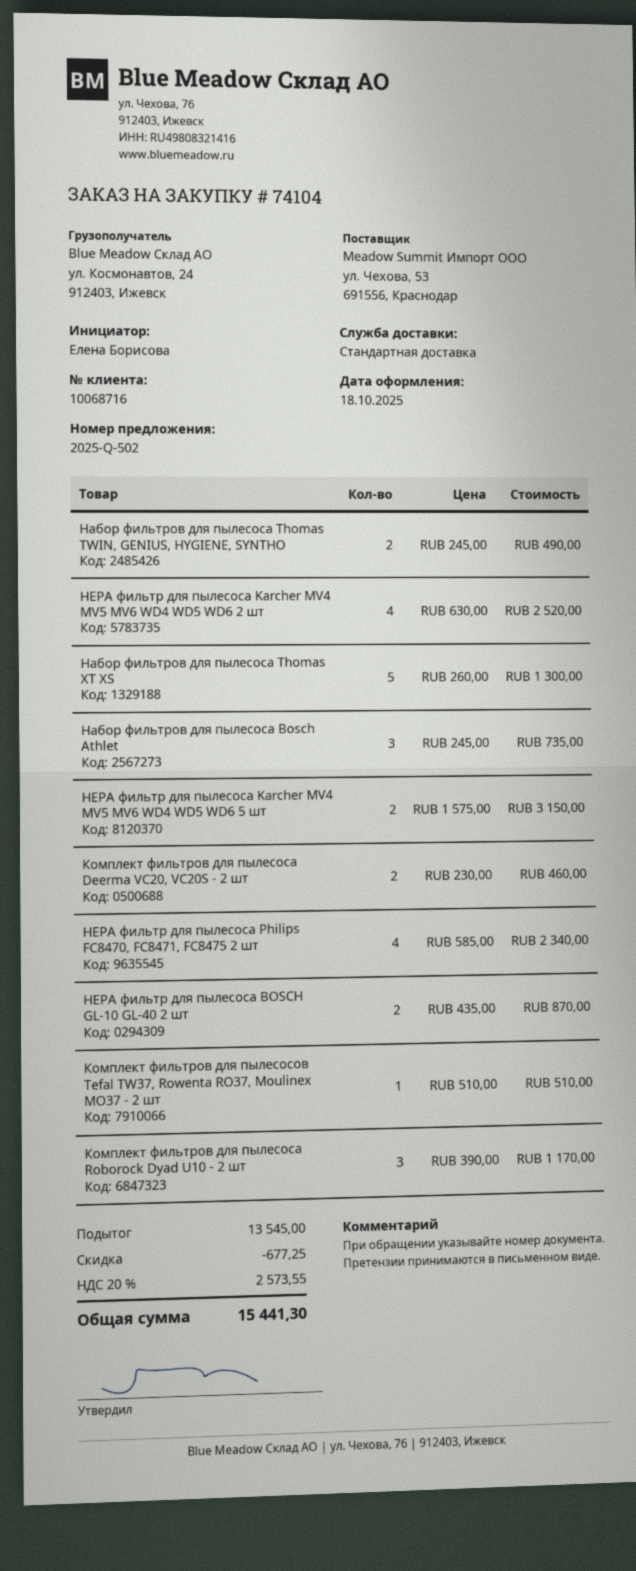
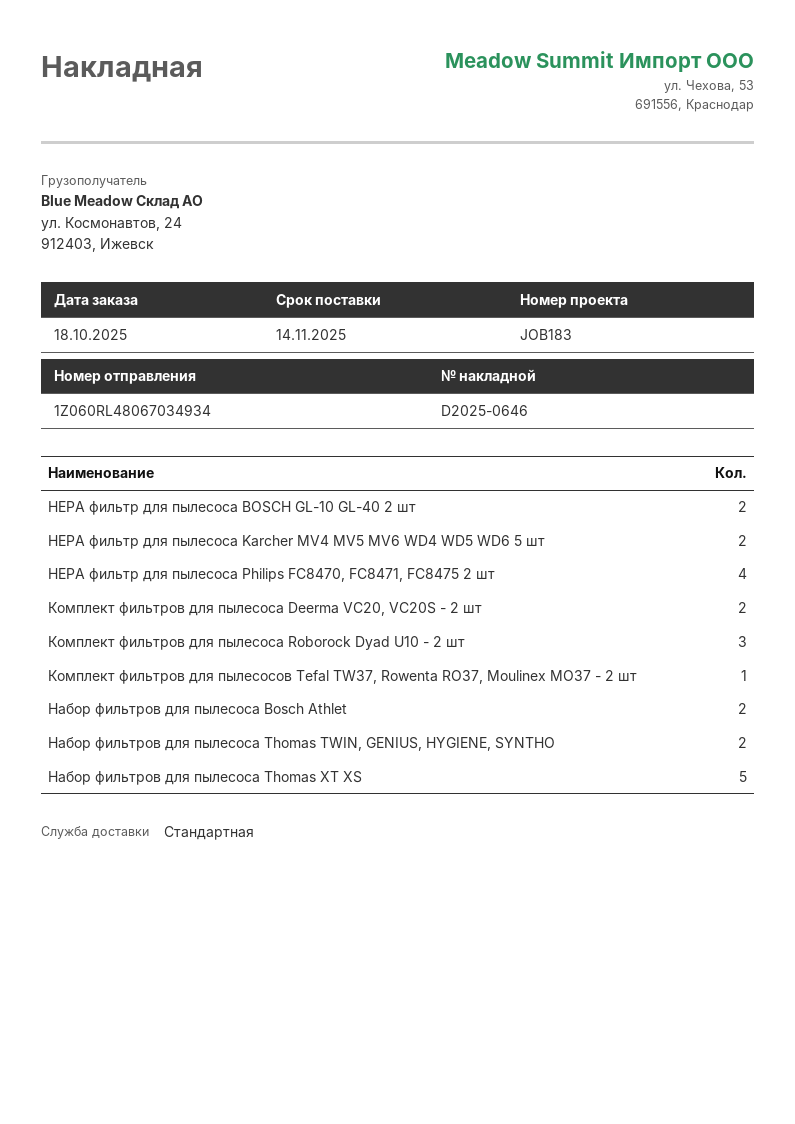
HEPA фильтр для пылесоса Karcher MV4 MV5 MV6 WD4 WD5 WD6 2 шт: 4 -> none
Набор фильтров для пылесоса Bosch Athlet: 3 -> 2

